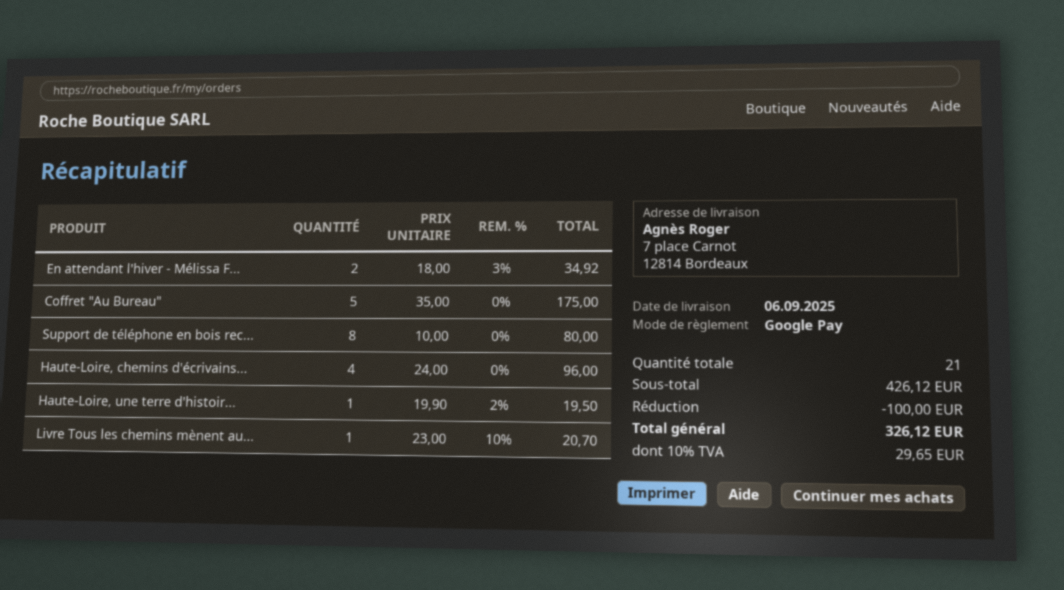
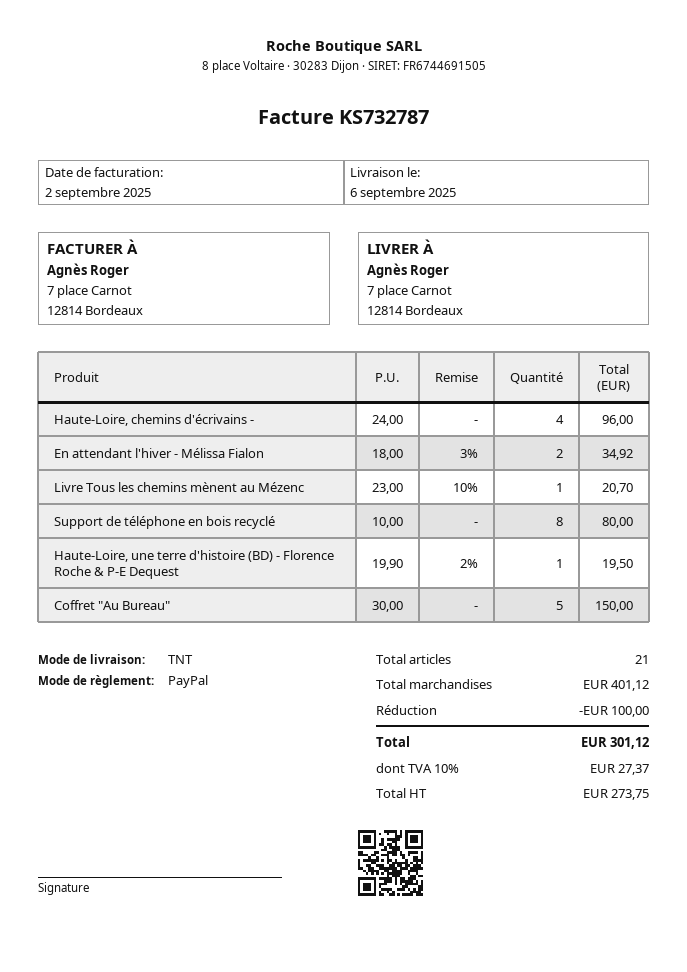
payment method: Google Pay -> PayPal
Coffret "Au Bureau": 5 x 35.00 = 175.00 -> 5 x 30.00 = 150.00
subtotal: 426.12 -> 401.12
tax: 10% = 29.65 -> 10% = 27.37
total: 326.12 -> 301.12

